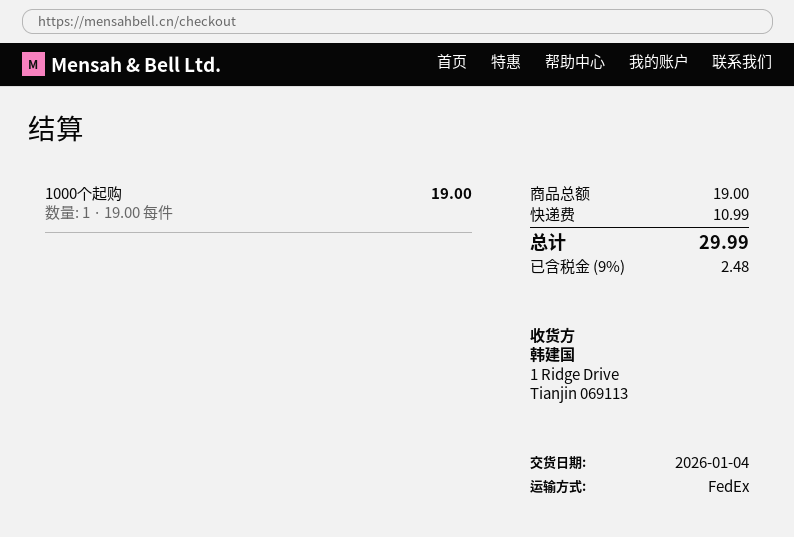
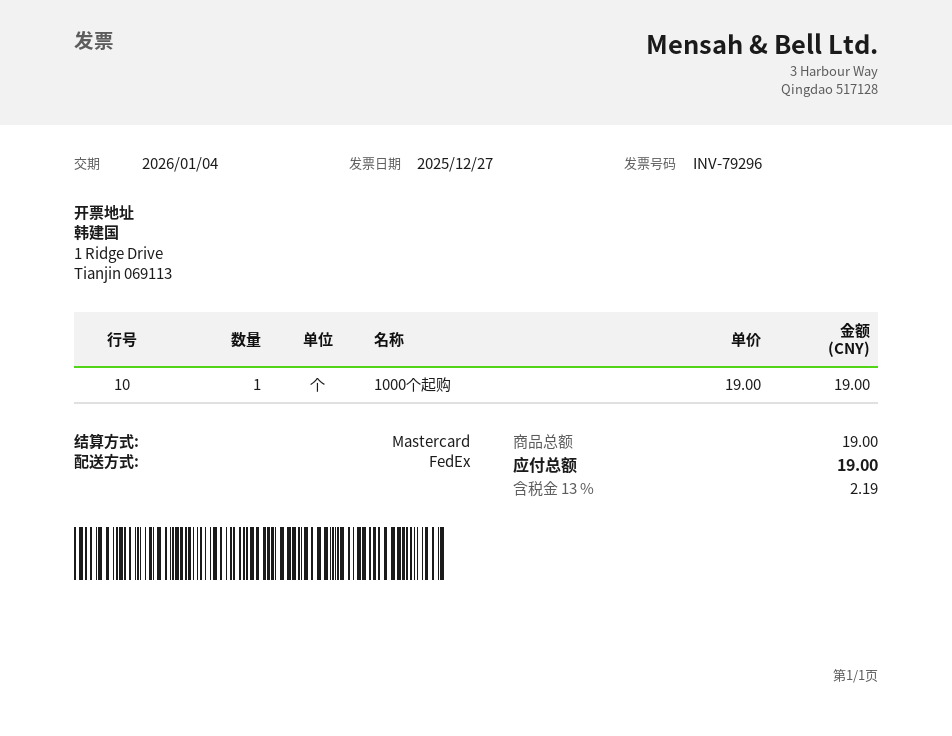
shipping: 10.99 -> none
tax: 9% = 2.48 -> 13% = 2.19
total: 29.99 -> 19.00

